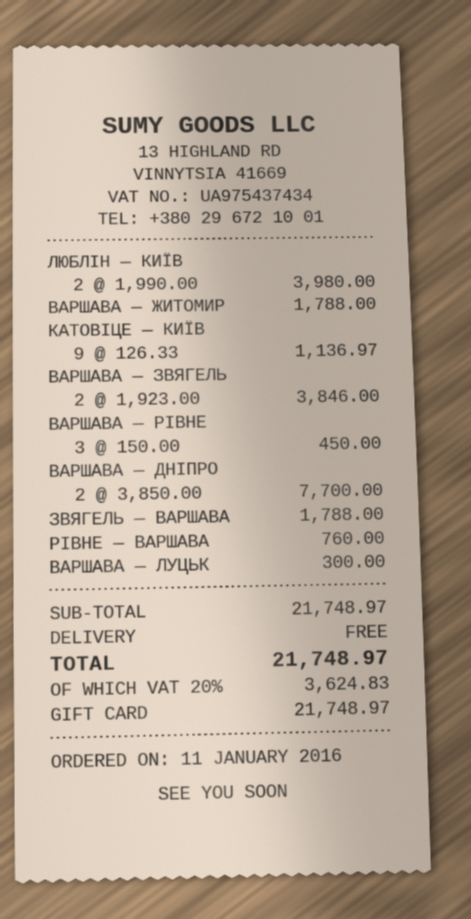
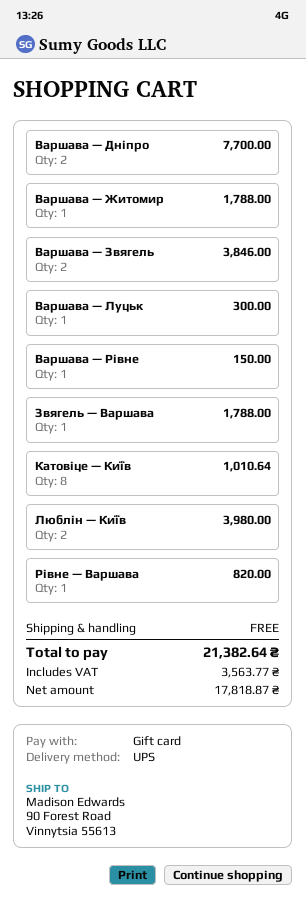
КАТОВІЦЕ — КИЇВ: 9 for 1136.97 -> 8 for 1010.64
ВАРШАВА — РІВНЕ: 3 for 450.00 -> 1 for 150.00
РІВНЕ — ВАРШАВА: 1 for 760.00 -> 1 for 820.00
tax: 3624.83 -> 3563.77
total: 21748.97 -> 21382.64

